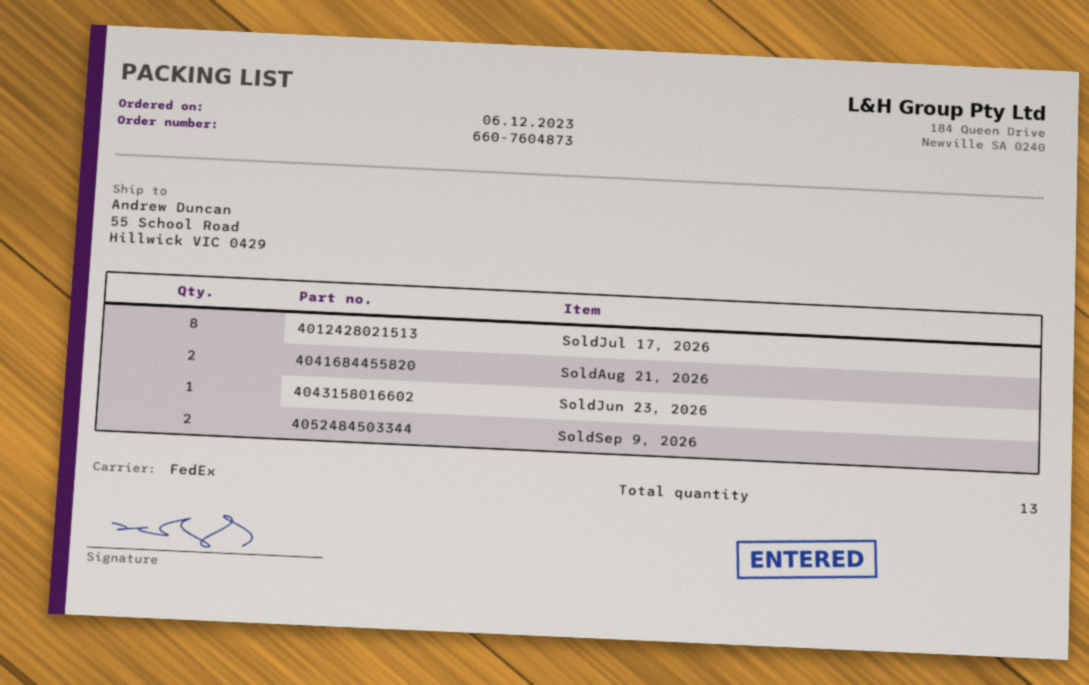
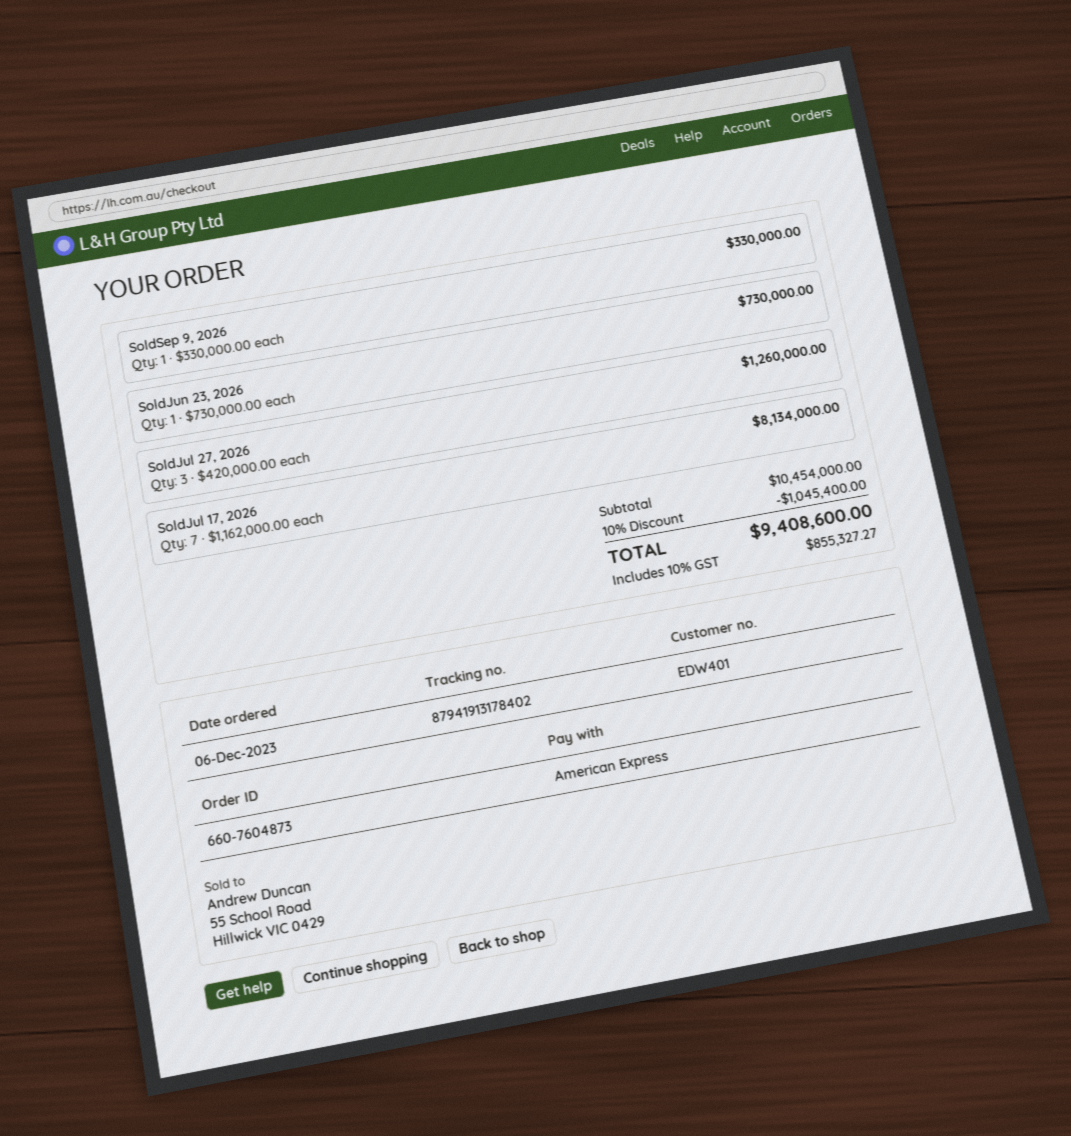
SoldJul 17, 2026: 8 -> 7
SoldAug 21, 2026: 2 -> none
SoldSep 9, 2026: 2 -> 1
SoldJul 27, 2026: none -> 3

